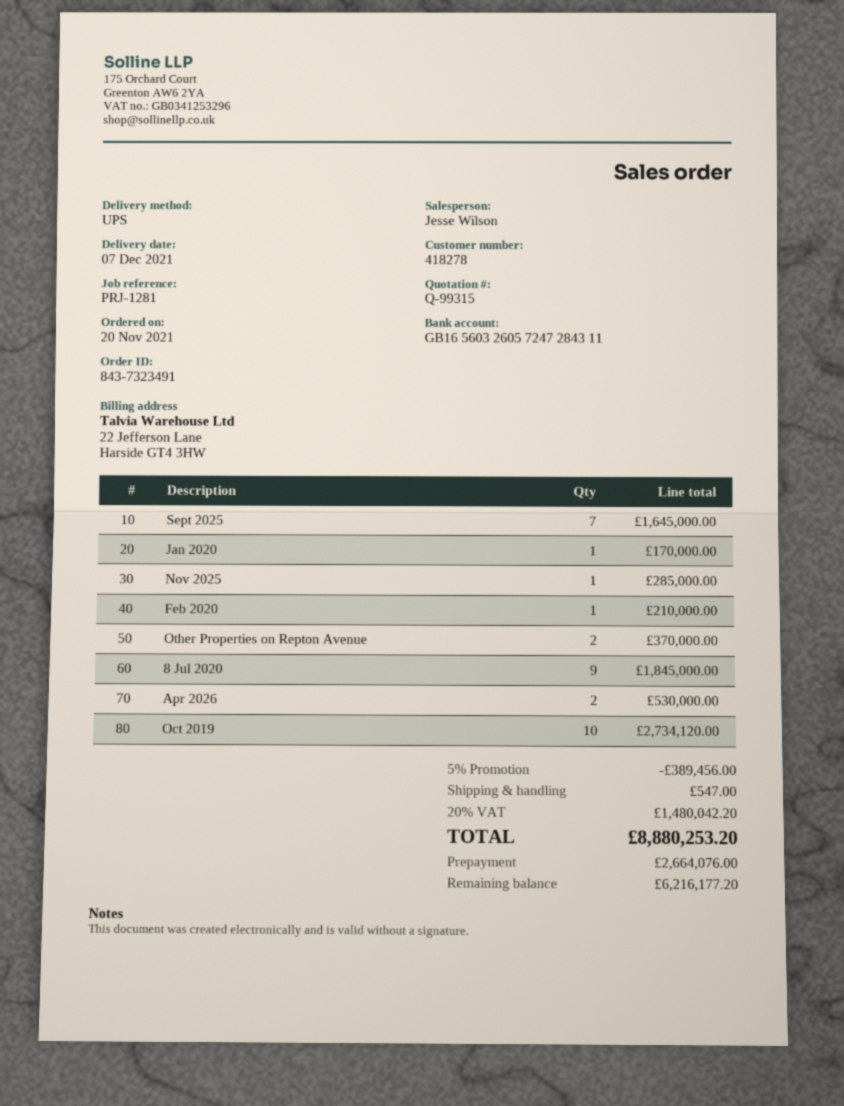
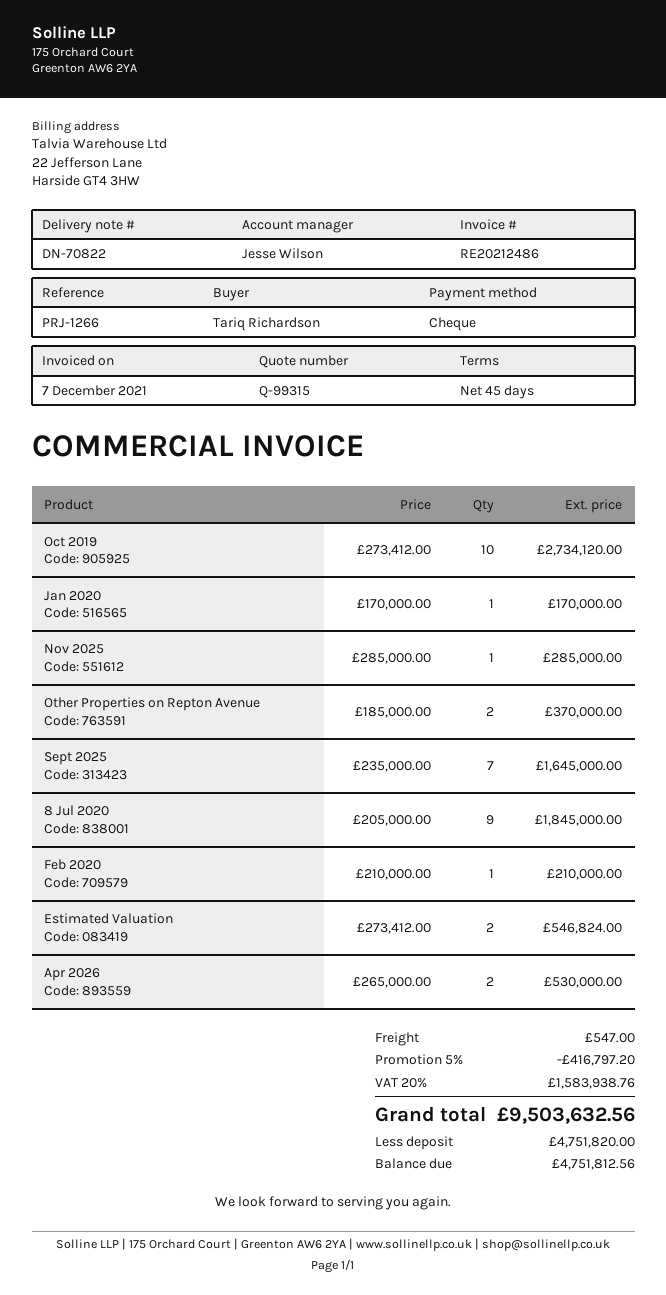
reference: PRJ-1281 -> PRJ-1266
Estimated Valuation: none -> 2 for 546824.00
discount: 5% = 389456.00 -> 5% = 416797.20
tax: 20% = 1480042.20 -> 20% = 1583938.76
total: 8880253.20 -> 9503632.56
deposit: 2664076.00 -> 4751820.00
balance: 6216177.20 -> 4751812.56

